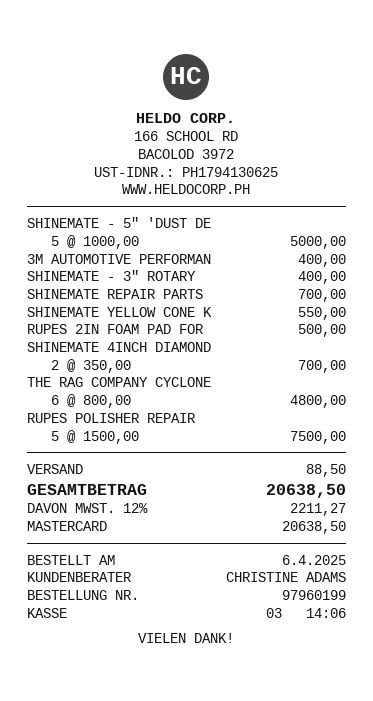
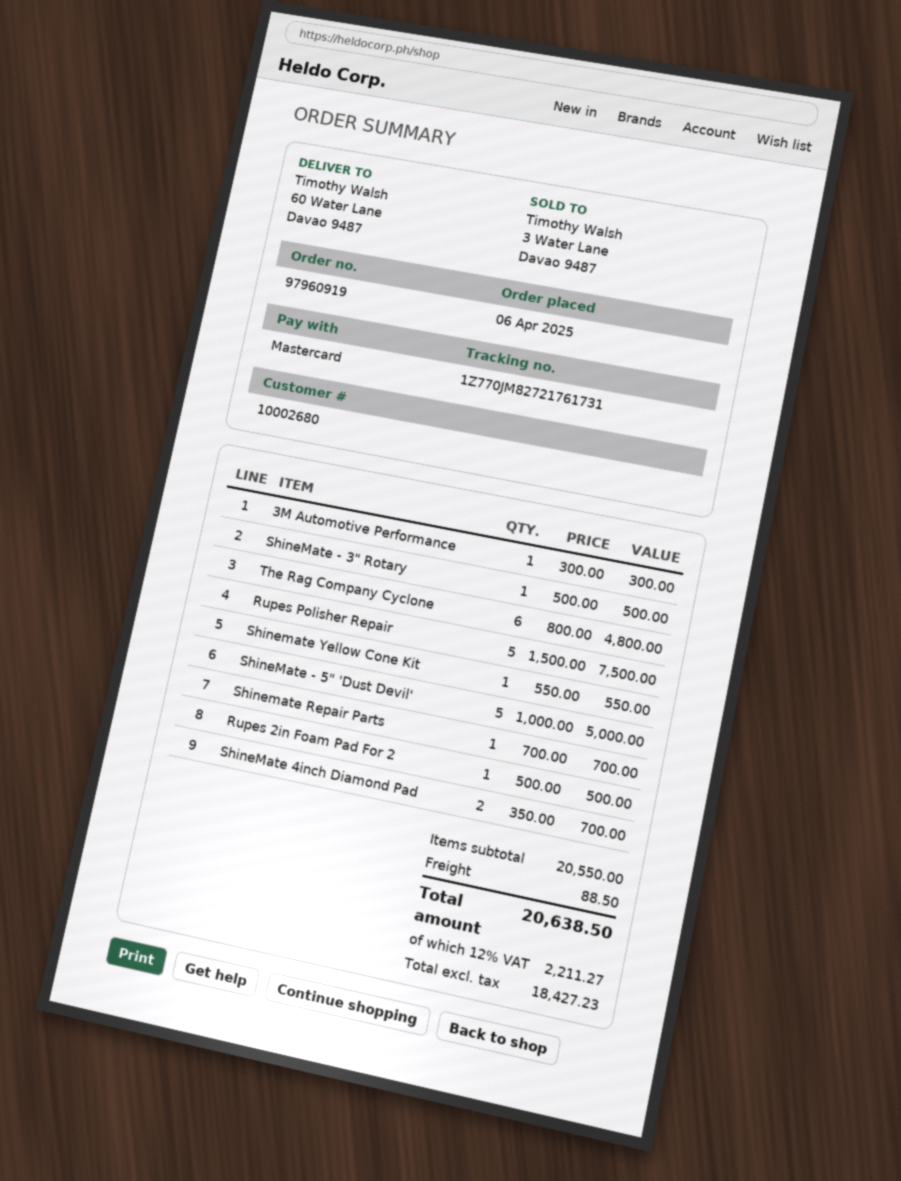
order number: 97960199 -> 97960919
3M AUTOMOTIVE PERFORMAN: 1 x 400.00 = 400.00 -> 1 x 300.00 = 300.00
SHINEMATE - 3" ROTARY: 1 x 400.00 = 400.00 -> 1 x 500.00 = 500.00

